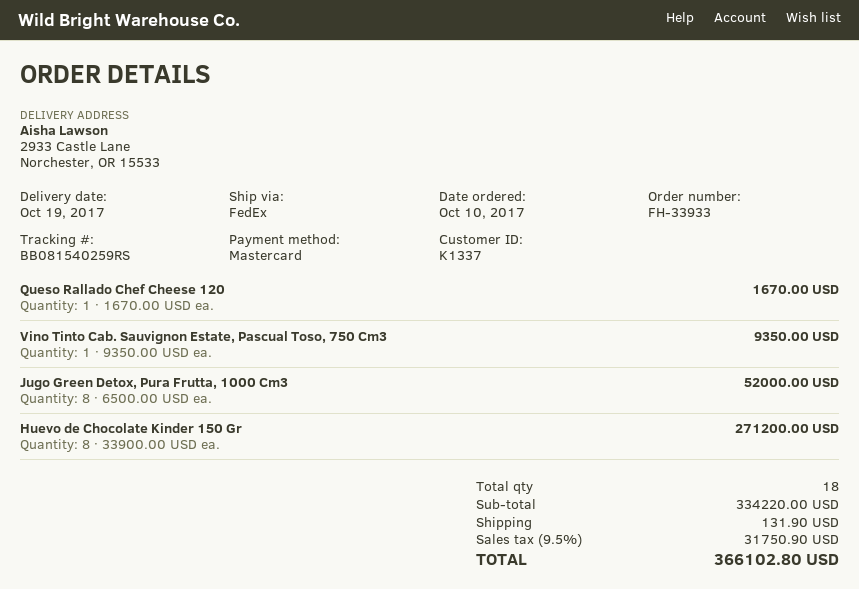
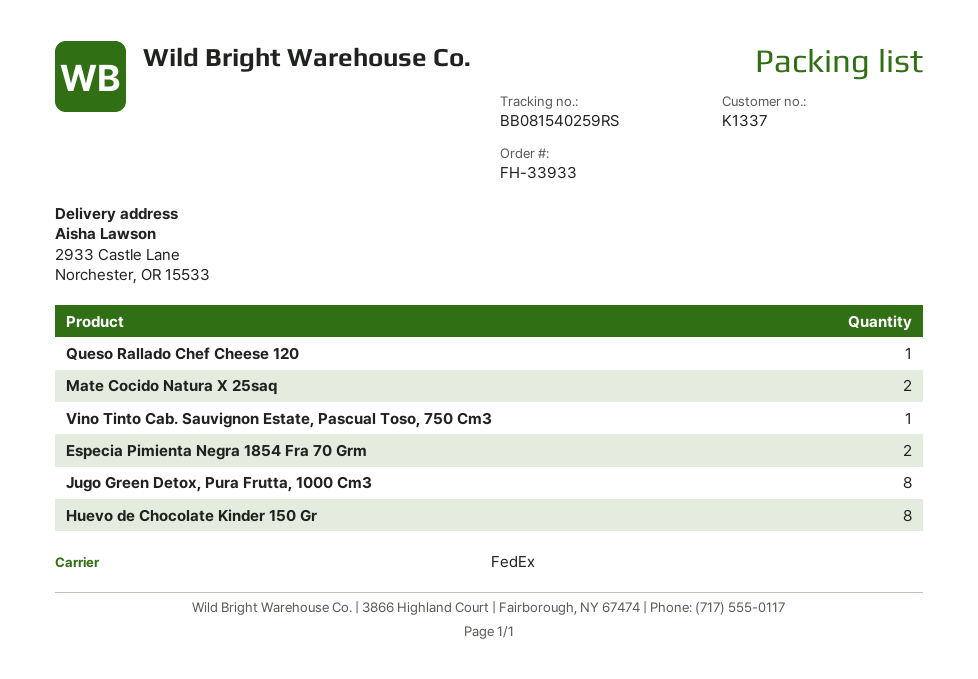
Mate Cocido Natura X 25saq: none -> 2
Especia Pimienta Negra 1854 Fra 70 Grm: none -> 2

